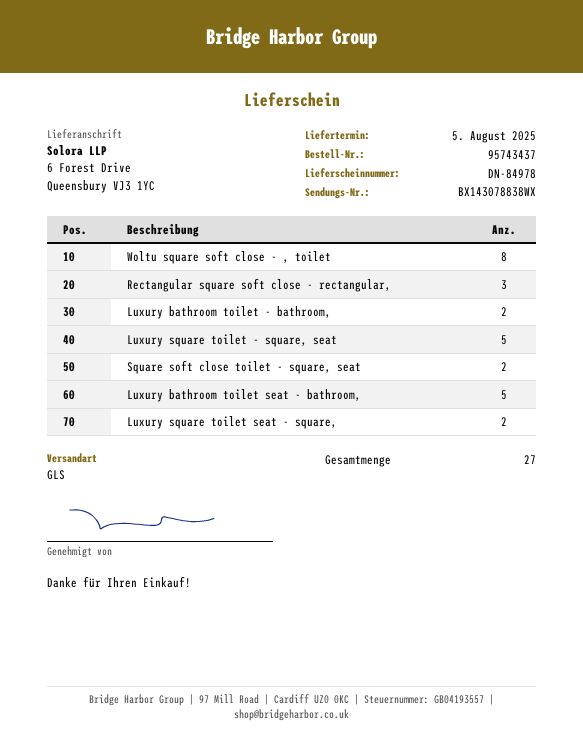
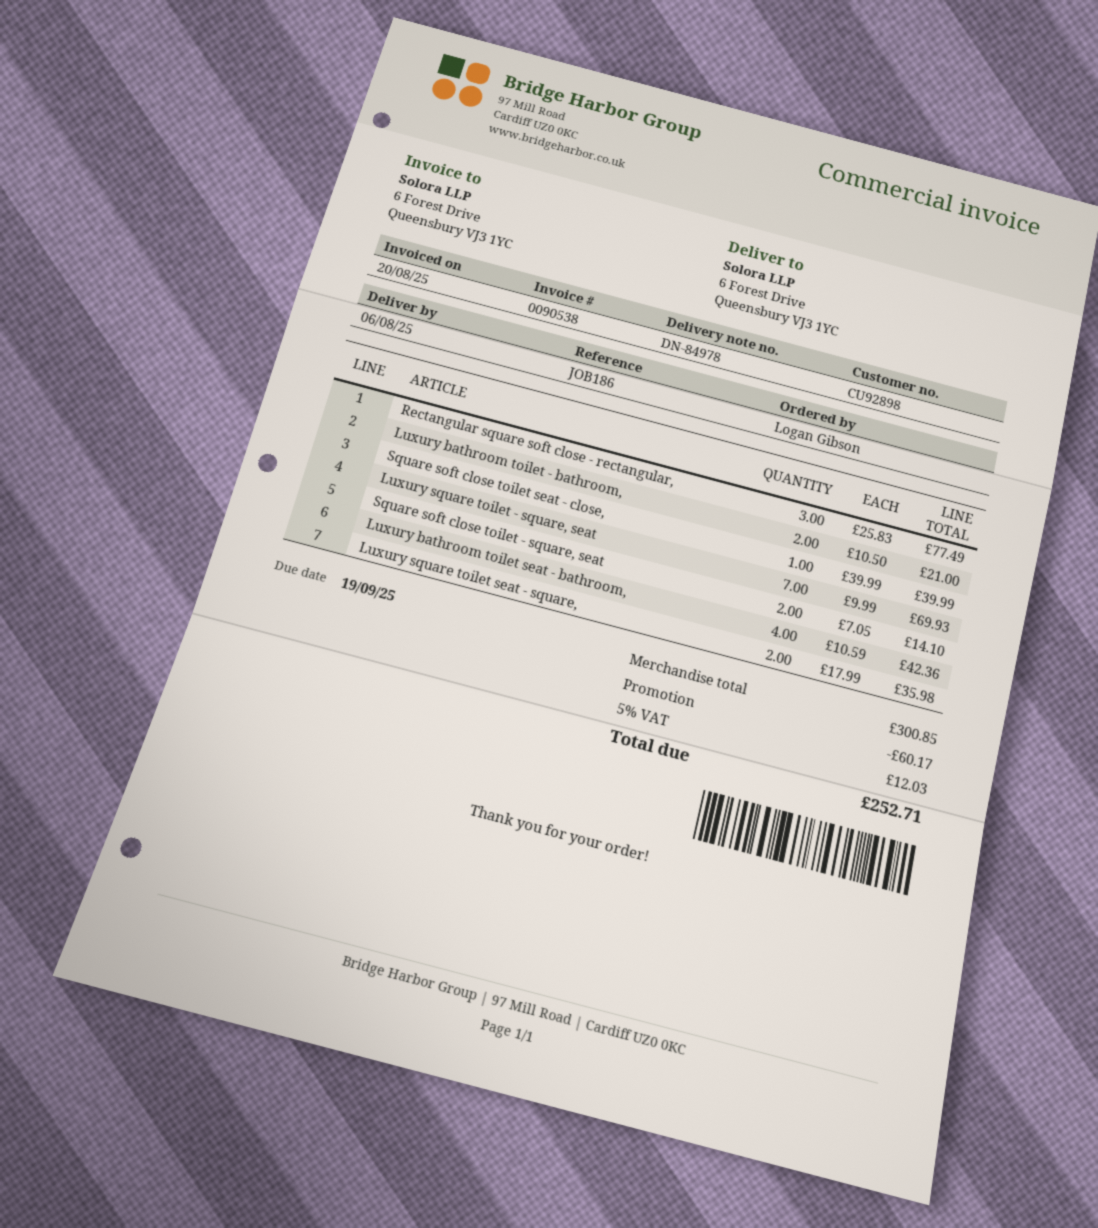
delivery date: 2025-08-05 -> 2025-08-06
Woltu square soft close - , toilet: 8 -> none
Luxury square toilet - square, seat: 5 -> 7
Luxury bathroom toilet seat - bathroom,: 5 -> 4
Square soft close toilet seat - close,: none -> 1

